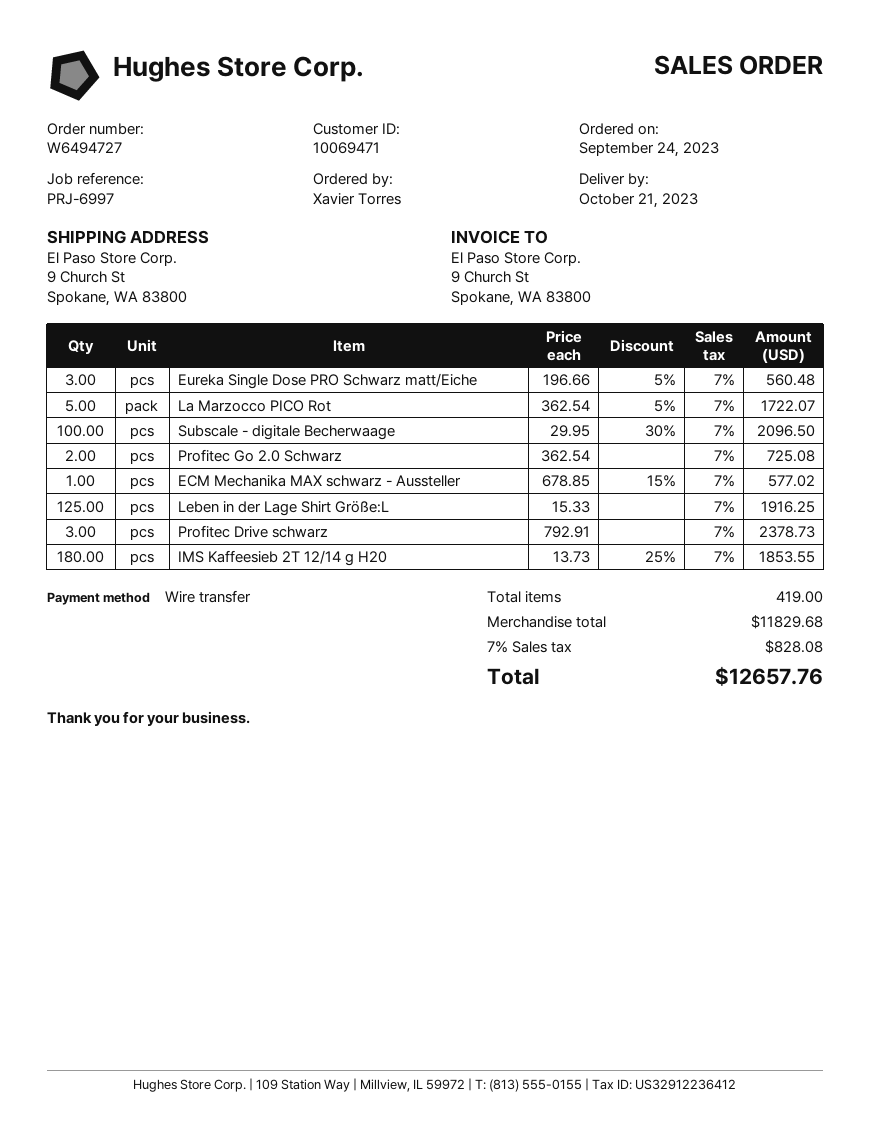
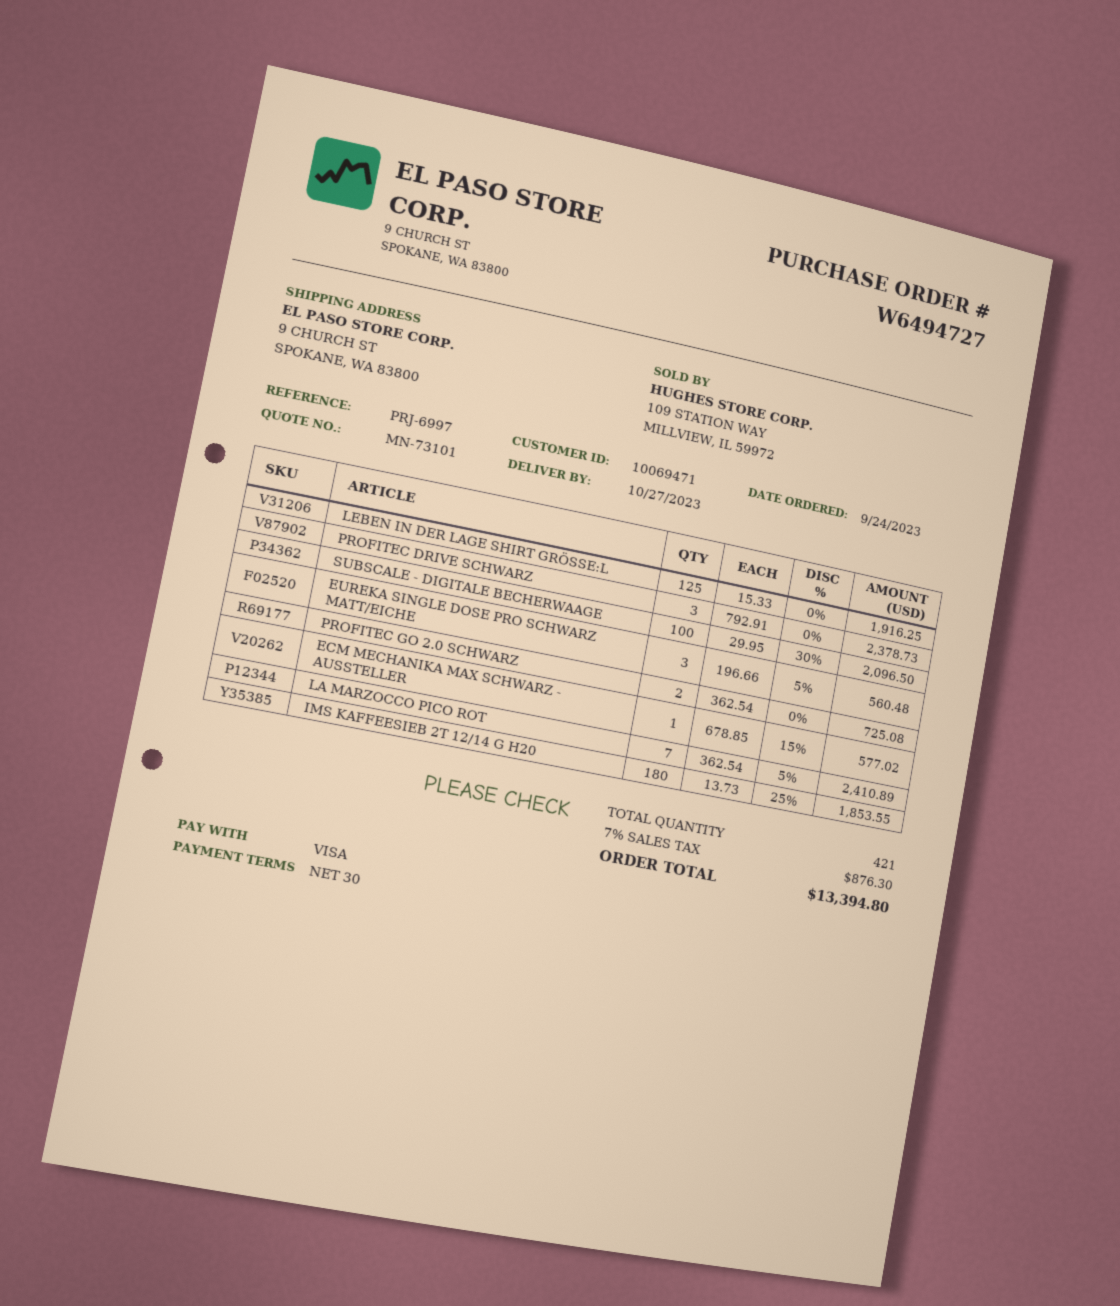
delivery date: 2023-10-21 -> 2023-10-27
payment method: bank transfer -> Visa
La Marzocco PICO Rot: 5 x 362.54 - 5% = 1722.07 -> 7 x 362.54 - 5% = 2410.89
total quantity: 419 -> 421
tax: 7% = 828.08 -> 7% = 876.30
total: 12657.76 -> 13394.80

